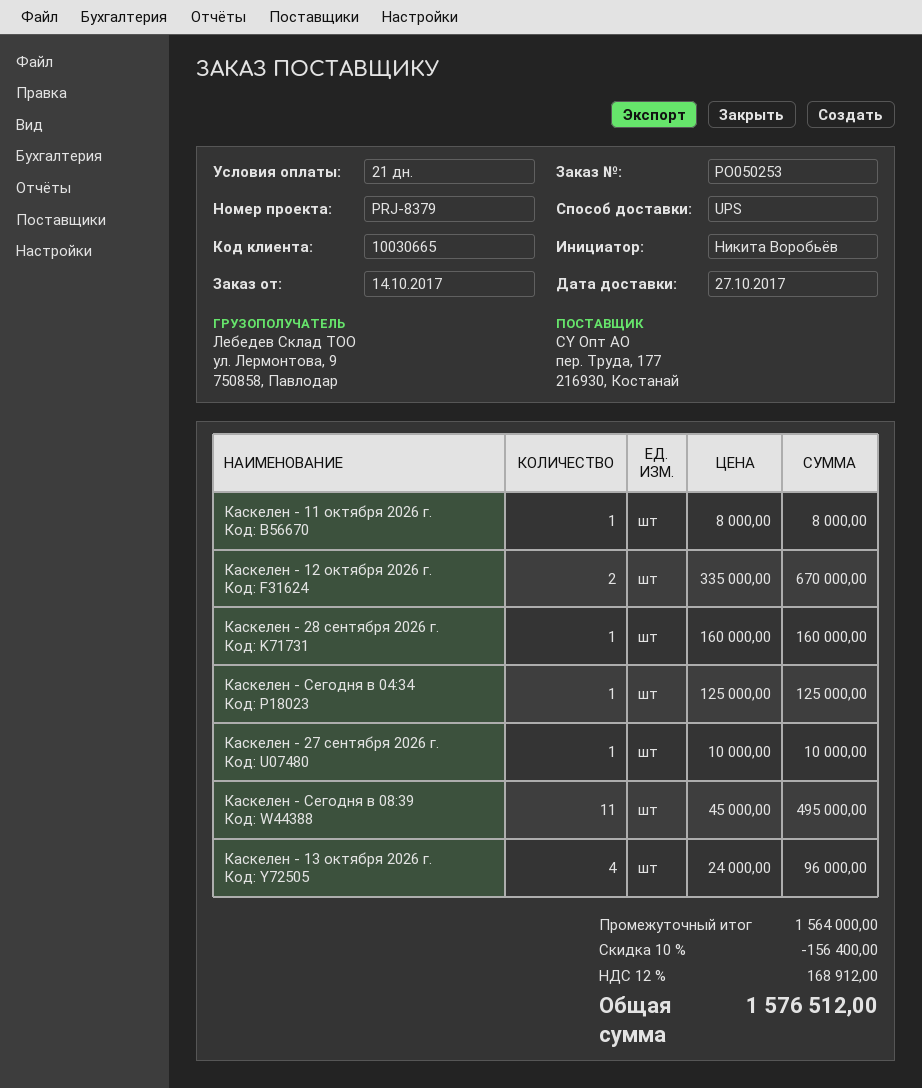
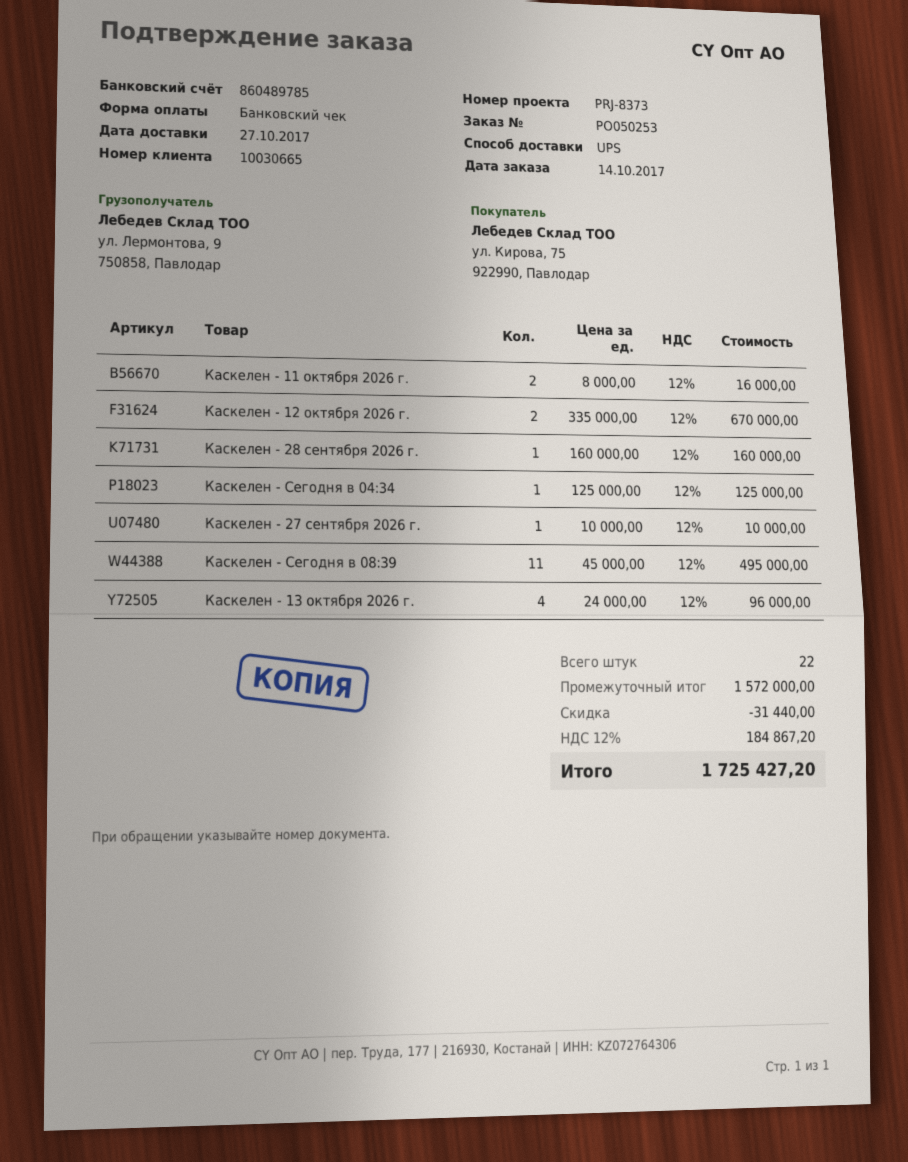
reference: PRJ-8379 -> PRJ-8373
Каскелен - 11 октября 2026 г.: 1 x 8000.00 = 8000.00 -> 2 x 8000.00 = 16000.00
subtotal: 1564000.00 -> 1572000.00
discount: 156400.00 -> 31440.00
tax: 12% = 168912.00 -> 12% = 184867.20
total: 1576512.00 -> 1725427.20

